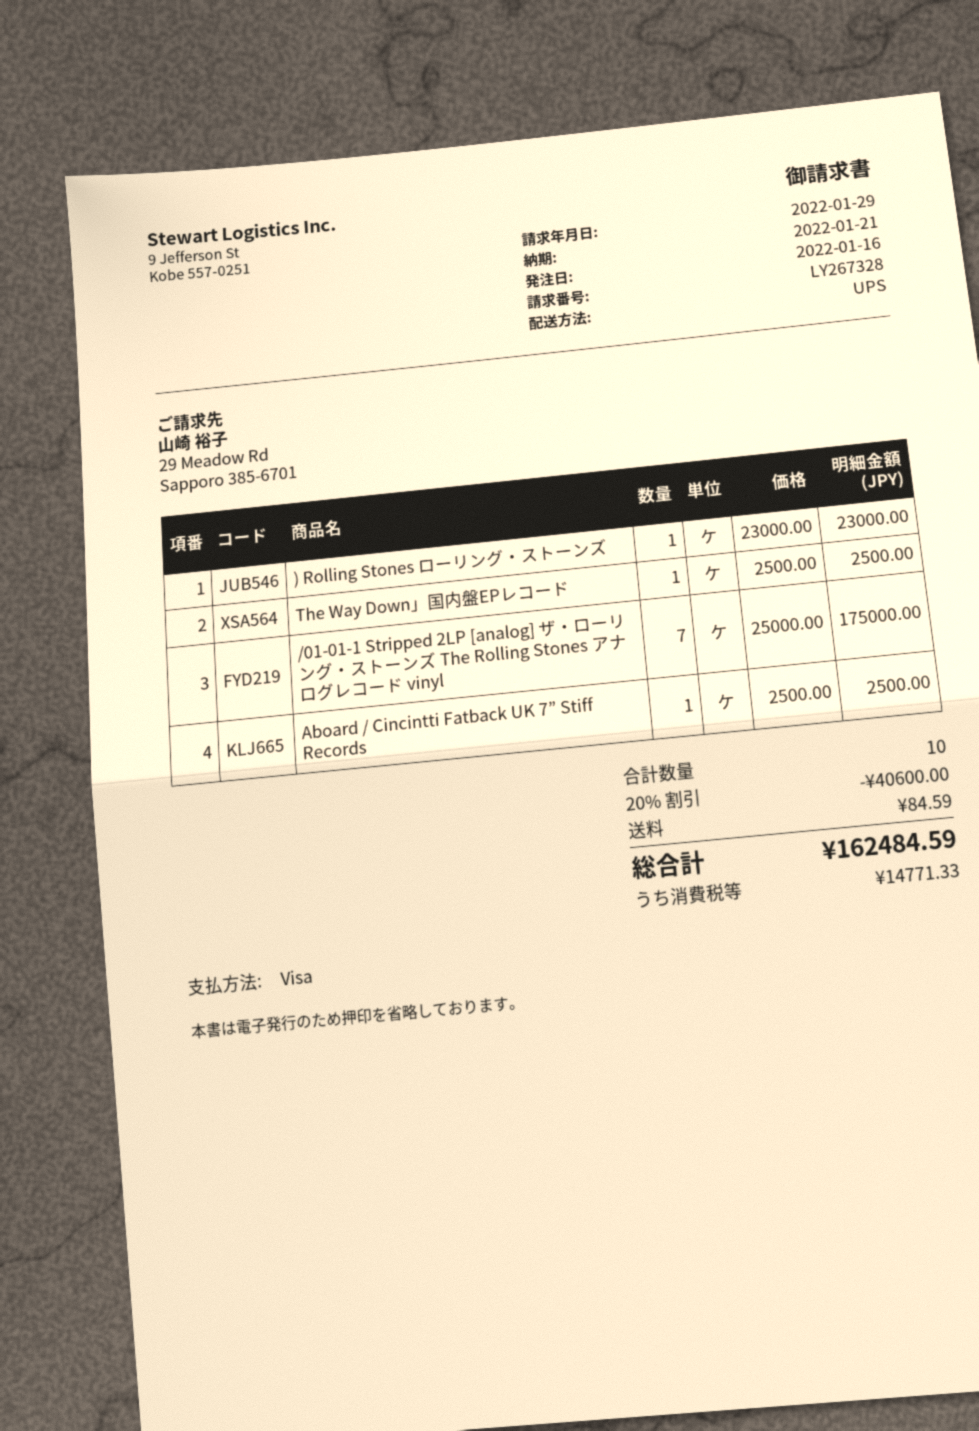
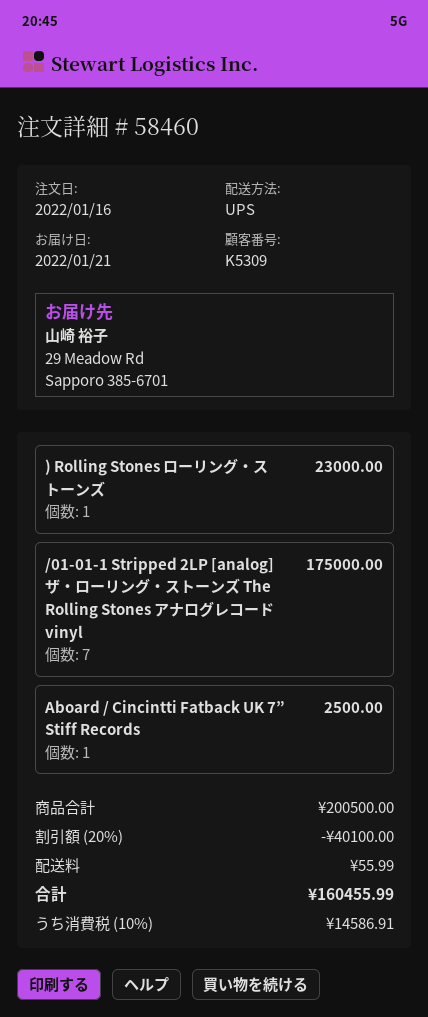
The Way Down」国内盤EPレコード: 1 for 2500.00 -> none
discount: 20% = 40600.00 -> 20% = 40100.00
shipping: 84.59 -> 55.99
tax: 14771.33 -> 14586.91
total: 162484.59 -> 160455.99

